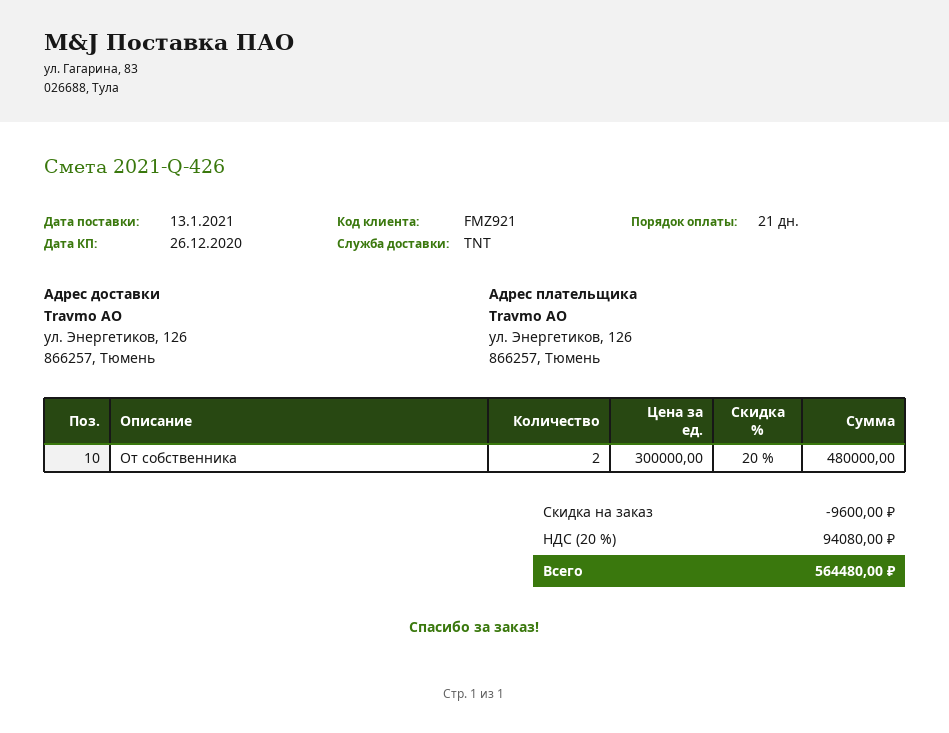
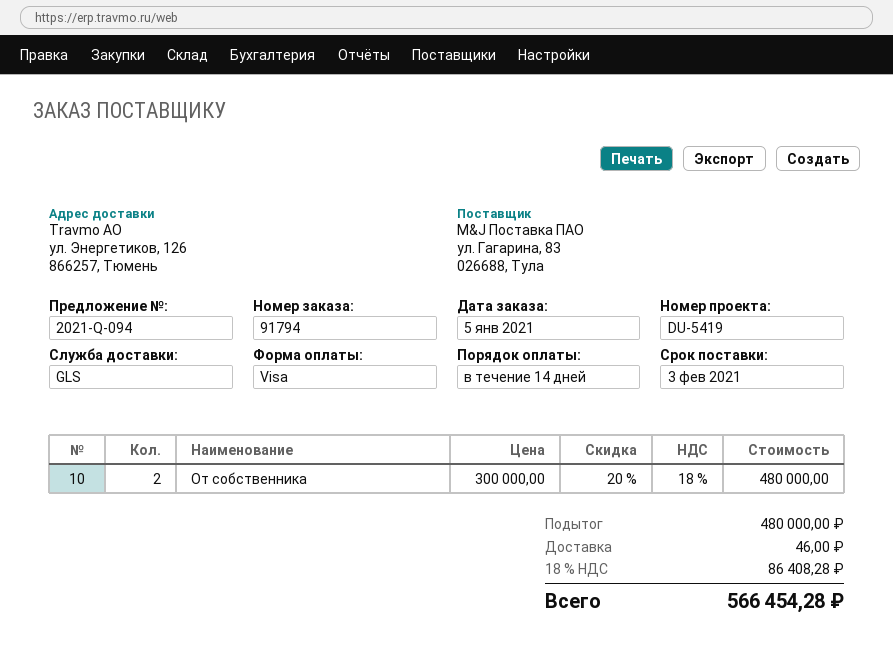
quote number: 2021-Q-426 -> 2021-Q-094
delivery date: 2021-01-13 -> 2021-02-03
payment terms: 21 days -> 14 days
shipping method: TNT -> GLS
discount: 9600.00 -> none
shipping: none -> 46.00
tax: 20% = 94080.00 -> 18% = 86408.28
total: 564480.00 -> 566454.28

